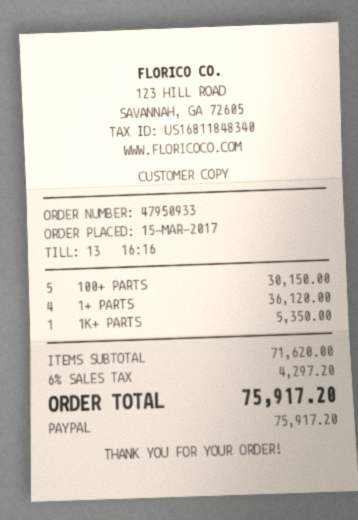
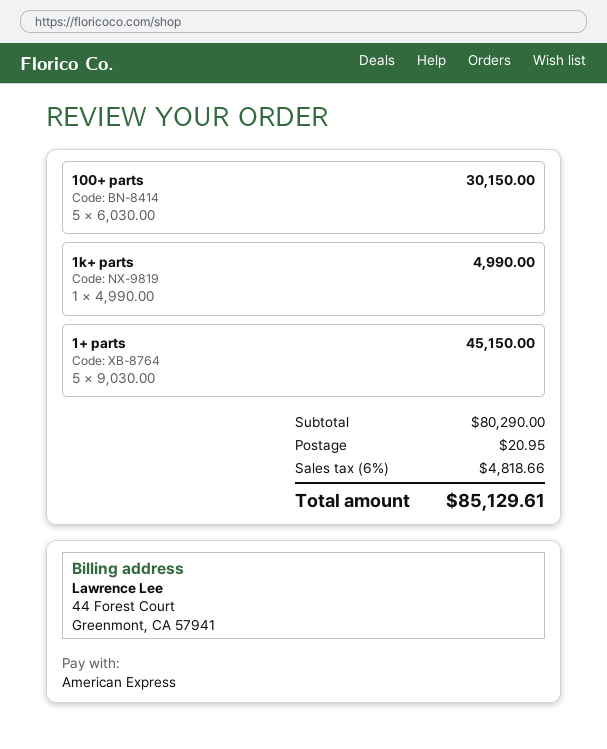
payment method: PayPal -> American Express
1+ PARTS: 4 for 36120.00 -> 5 for 45150.00
1K+ PARTS: 1 for 5350.00 -> 1 for 4990.00
subtotal: 71620.00 -> 80290.00
shipping: none -> 20.95
tax: 6% = 4297.20 -> 6% = 4818.66
total: 75917.20 -> 85129.61

